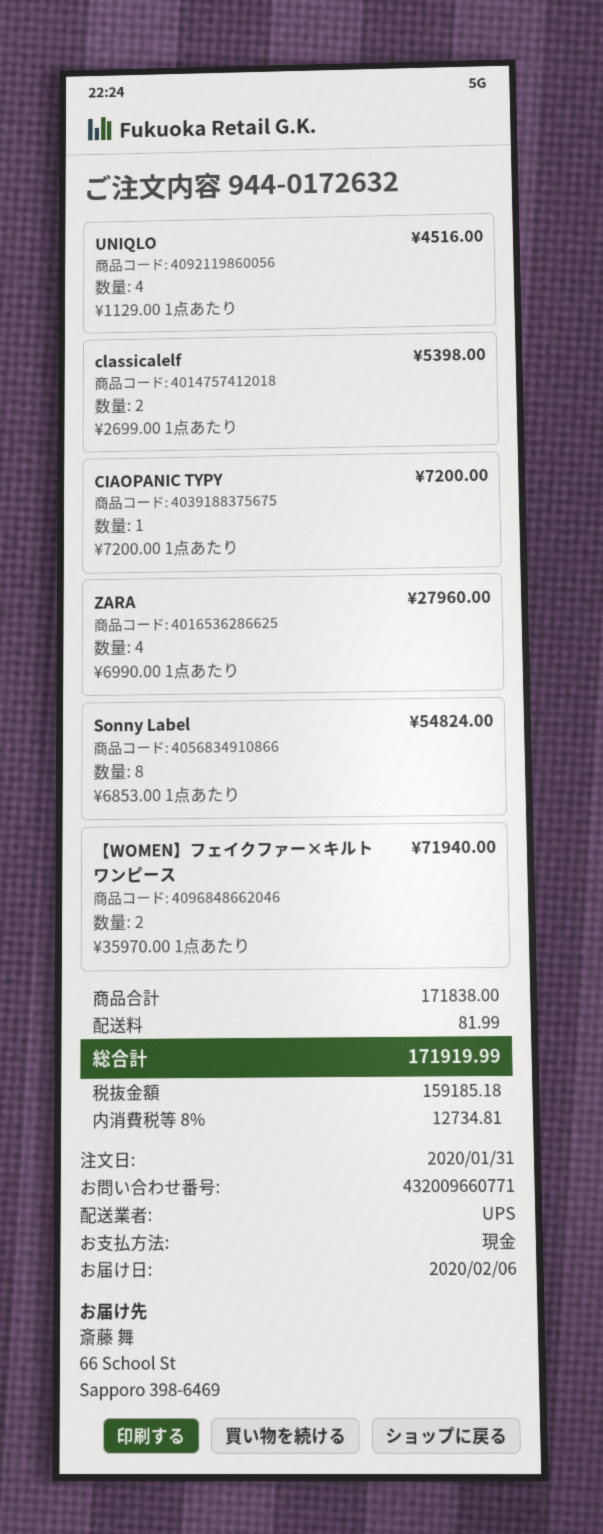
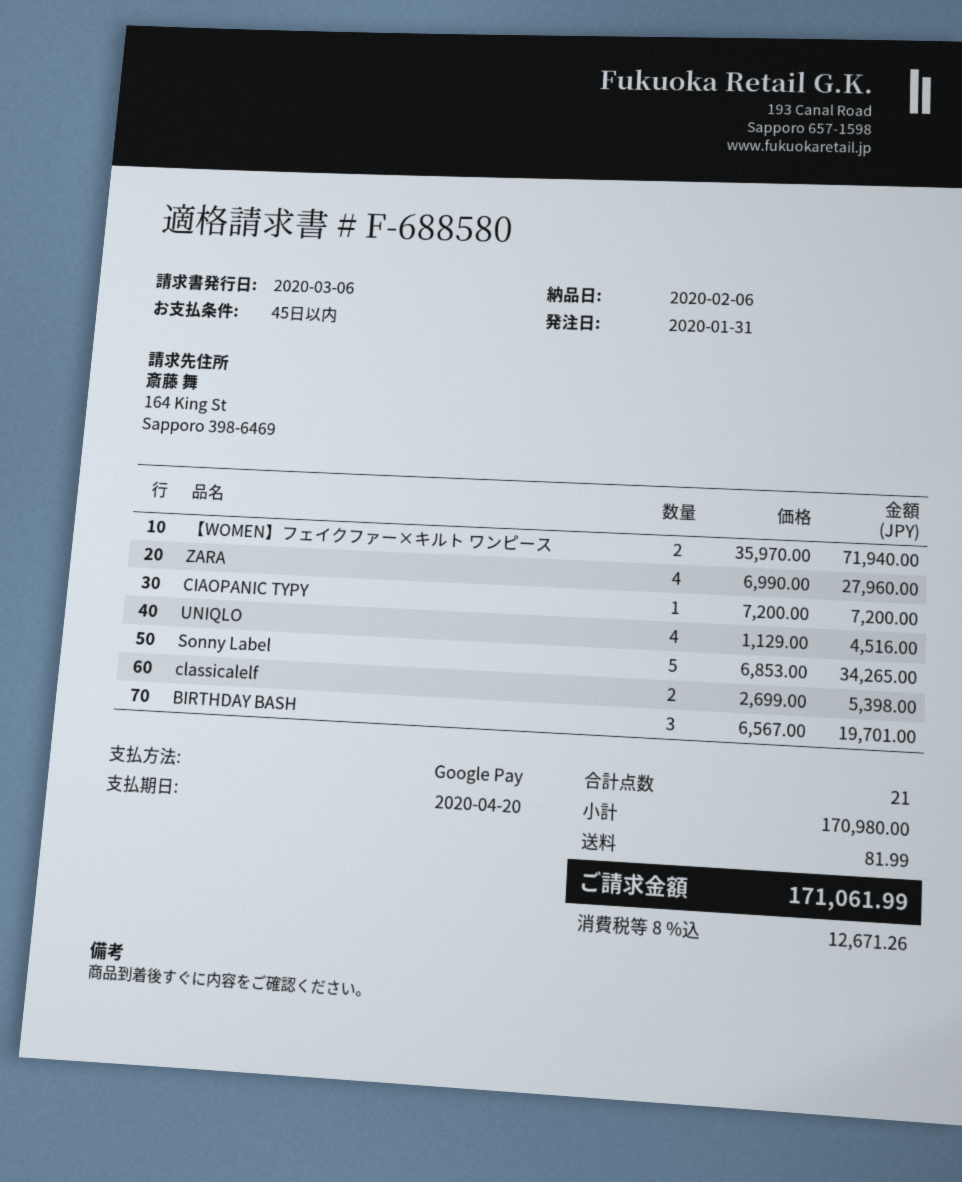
payment method: cash -> Google Pay
Sonny Label: 8 x 6853.00 = 54824.00 -> 5 x 6853.00 = 34265.00
BIRTHDAY BASH: none -> 3 x 6567.00 = 19701.00
subtotal: 171838.00 -> 170980.00
tax: 8% = 12734.81 -> 8% = 12671.26
total: 171919.99 -> 171061.99

